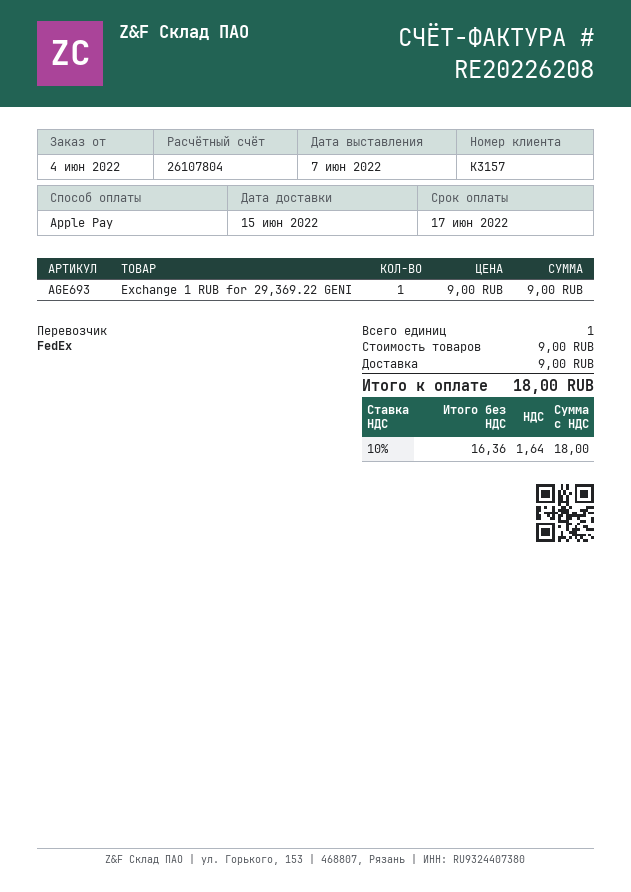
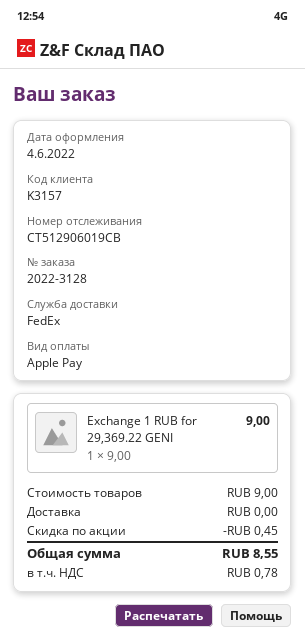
discount: none -> 0.45
shipping: 9.00 -> 0.00
tax: 1.64 -> 0.78
total: 18.00 -> 8.55

